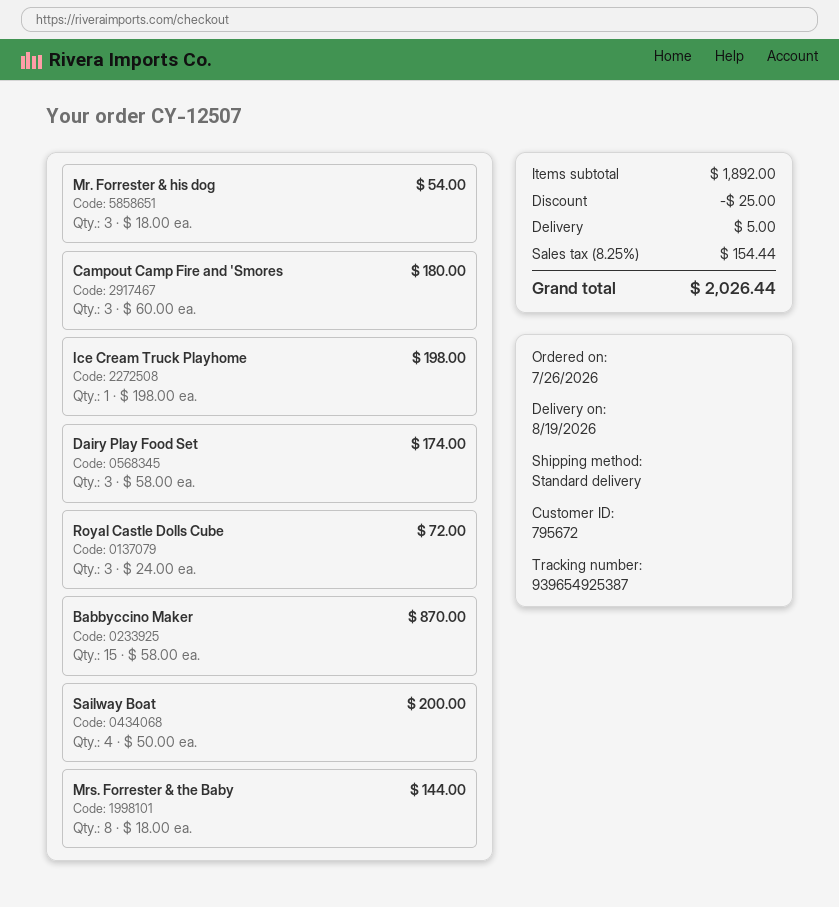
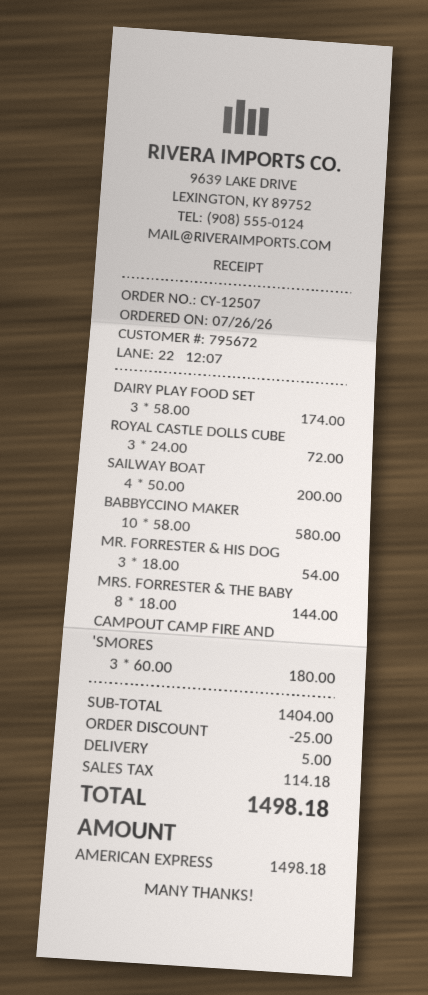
Ice Cream Truck Playhome: 1 x 198.00 = 198.00 -> none
Babbyccino Maker: 15 x 58.00 = 870.00 -> 10 x 58.00 = 580.00
subtotal: 1892.00 -> 1404.00
tax: 154.44 -> 114.18
total: 2026.44 -> 1498.18

